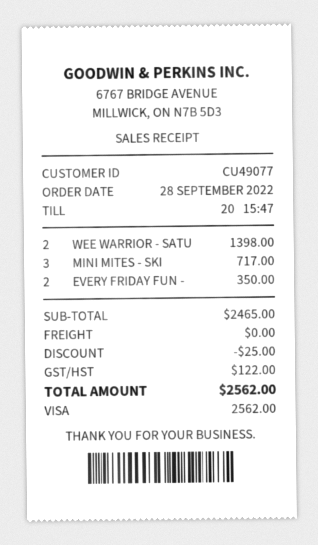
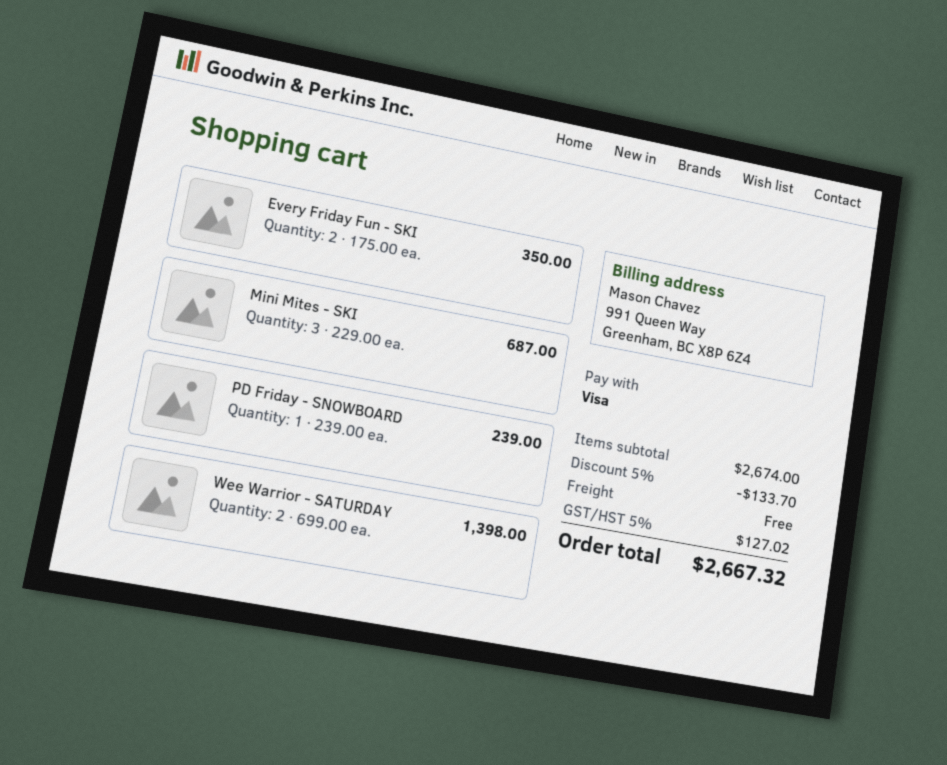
MINI MITES - SKI: 3 for 717.00 -> 3 for 687.00
PD Friday - SNOWBOARD: none -> 1 for 239.00
subtotal: 2465.00 -> 2674.00
discount: 25.00 -> 133.70
tax: 122.00 -> 127.02
total: 2562.00 -> 2667.32

